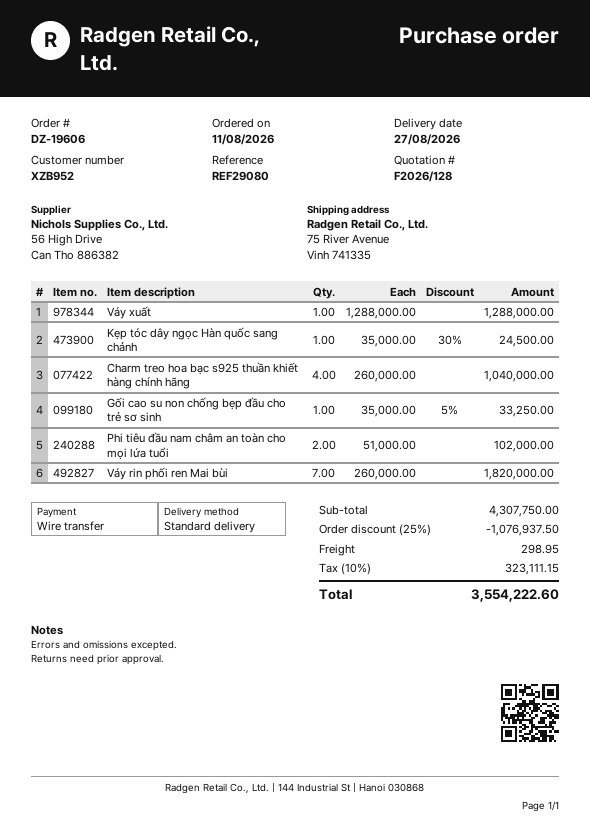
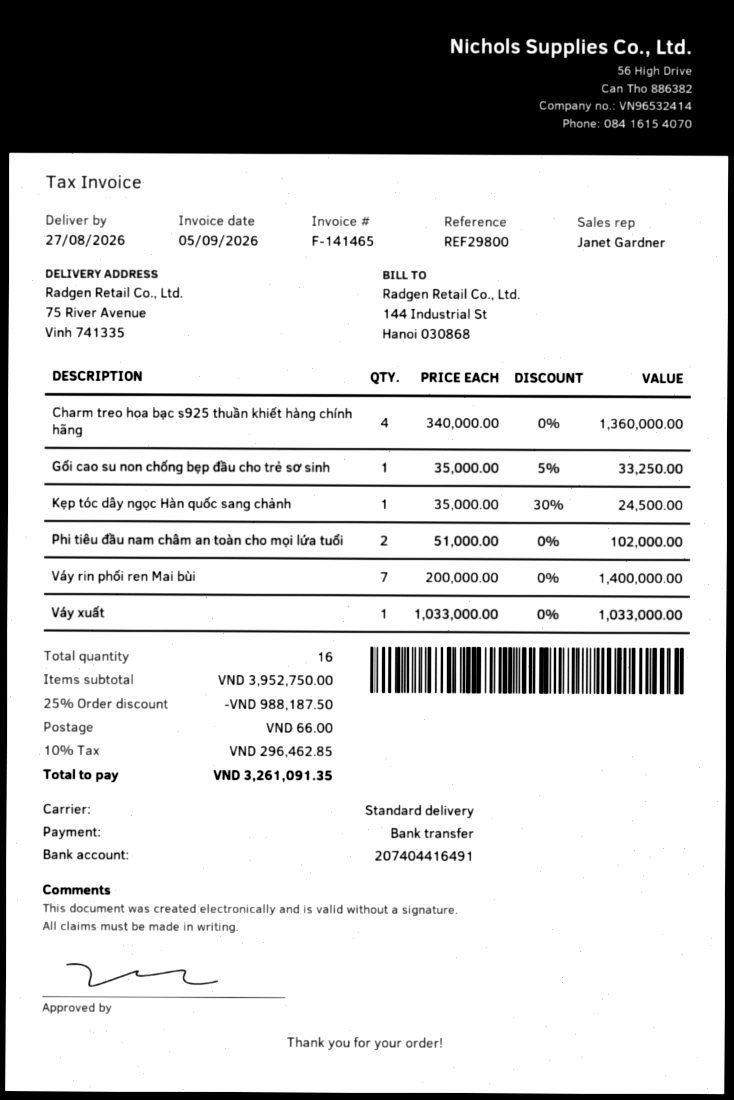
reference: REF29080 -> REF29800
Váy xuất: 1 x 1288000.00 = 1288000.00 -> 1 x 1033000.00 = 1033000.00
Charm treo hoa bạc s925 thuần khiết hàng chính hãng: 4 x 260000.00 = 1040000.00 -> 4 x 340000.00 = 1360000.00
Váy rin phối ren Mai bùi: 7 x 260000.00 = 1820000.00 -> 7 x 200000.00 = 1400000.00
subtotal: 4307750.00 -> 3952750.00
discount: 25% = 1076937.50 -> 25% = 988187.50
shipping: 298.95 -> 66.00
tax: 10% = 323111.15 -> 10% = 296462.85
total: 3554222.60 -> 3261091.35

